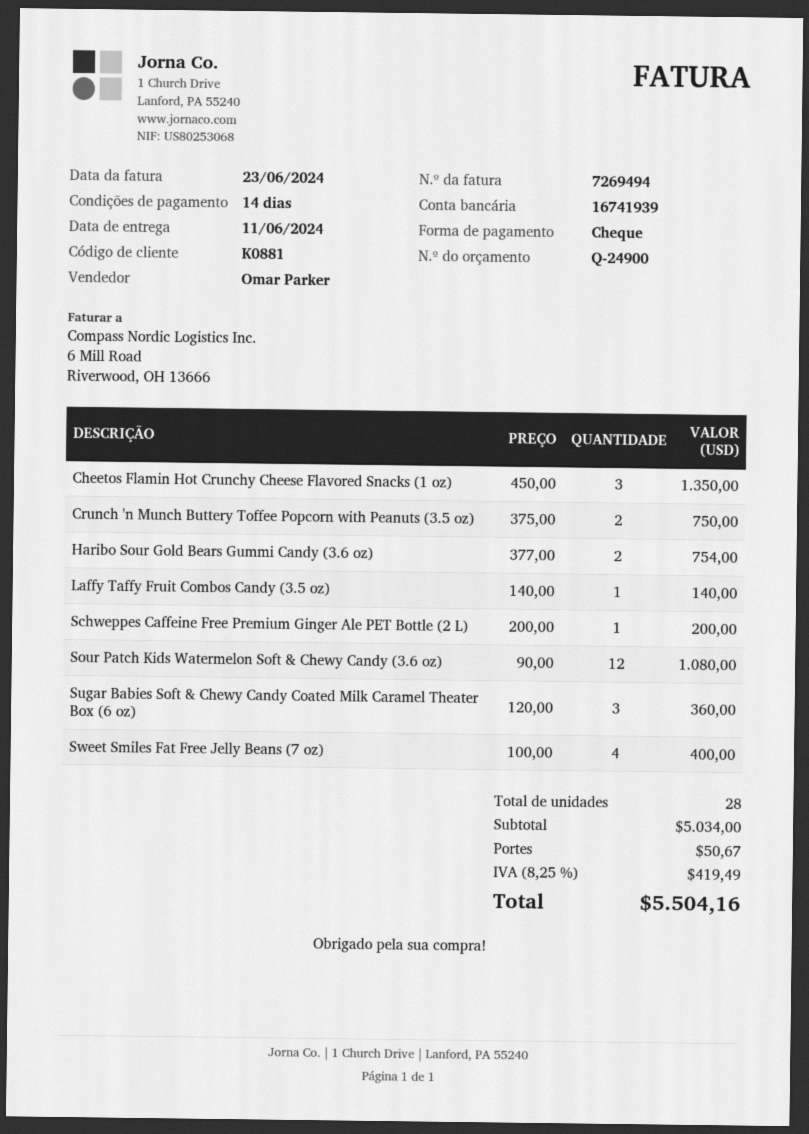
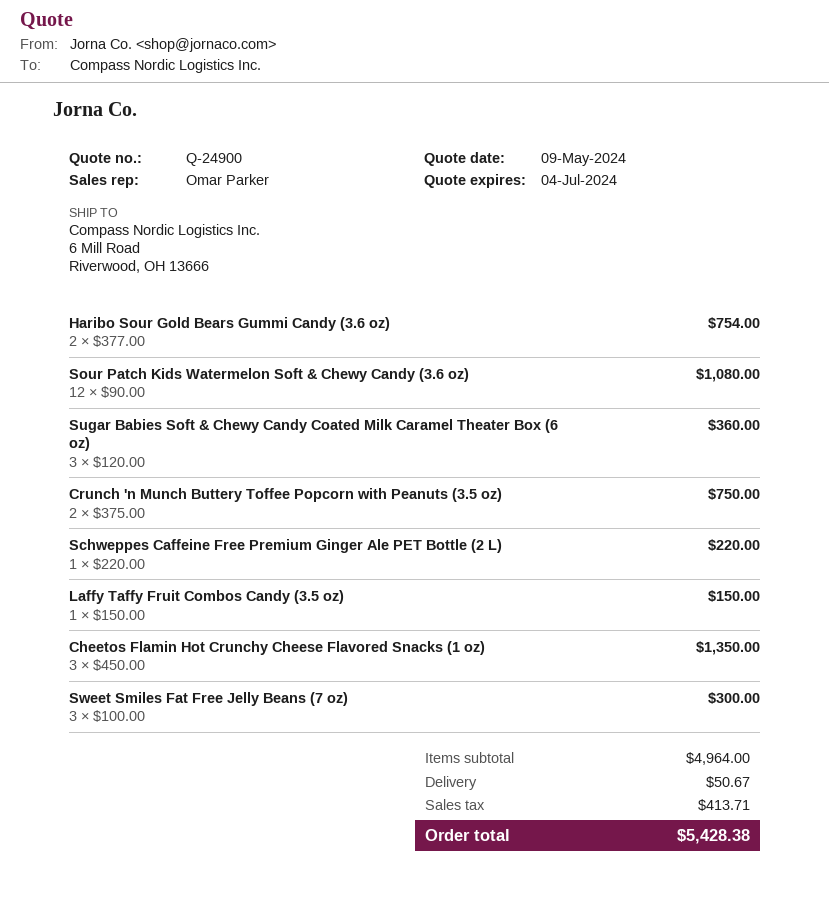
Laffy Taffy Fruit Combos Candy (3.5 oz): 1 x 140.00 = 140.00 -> 1 x 150.00 = 150.00
Schweppes Caffeine Free Premium Ginger Ale PET Bottle (2 L): 1 x 200.00 = 200.00 -> 1 x 220.00 = 220.00
Sweet Smiles Fat Free Jelly Beans (7 oz): 4 x 100.00 = 400.00 -> 3 x 100.00 = 300.00
subtotal: 5034.00 -> 4964.00
tax: 419.49 -> 413.71
total: 5504.16 -> 5428.38

